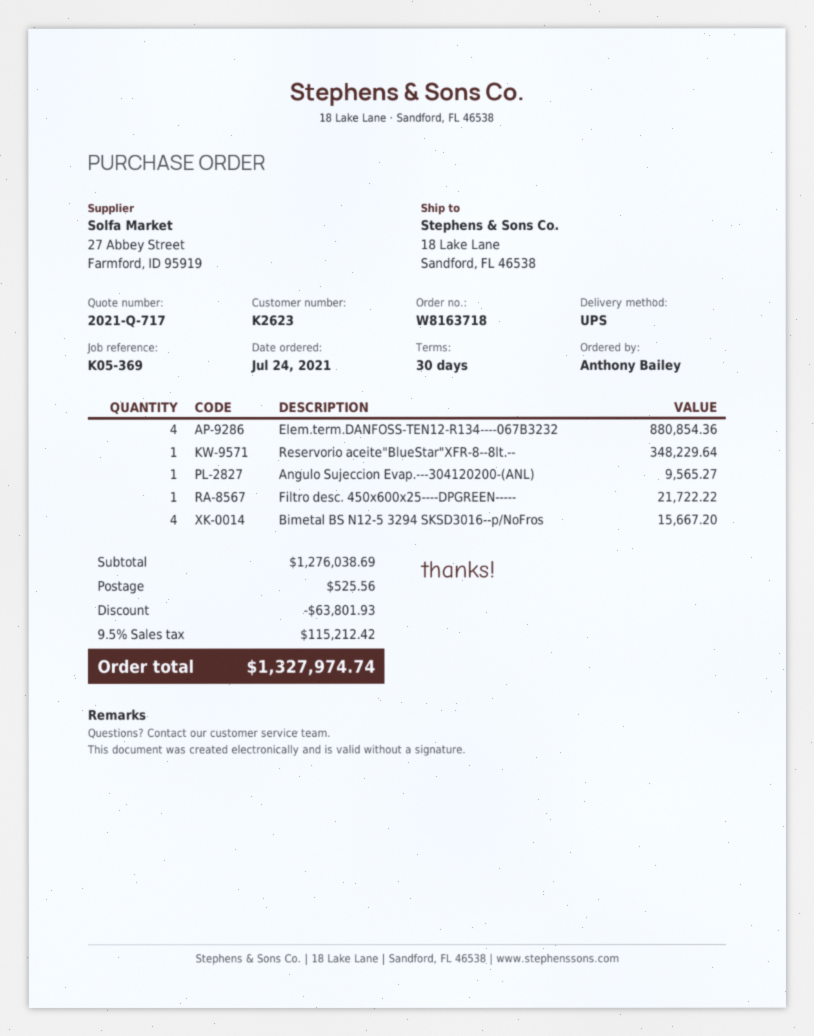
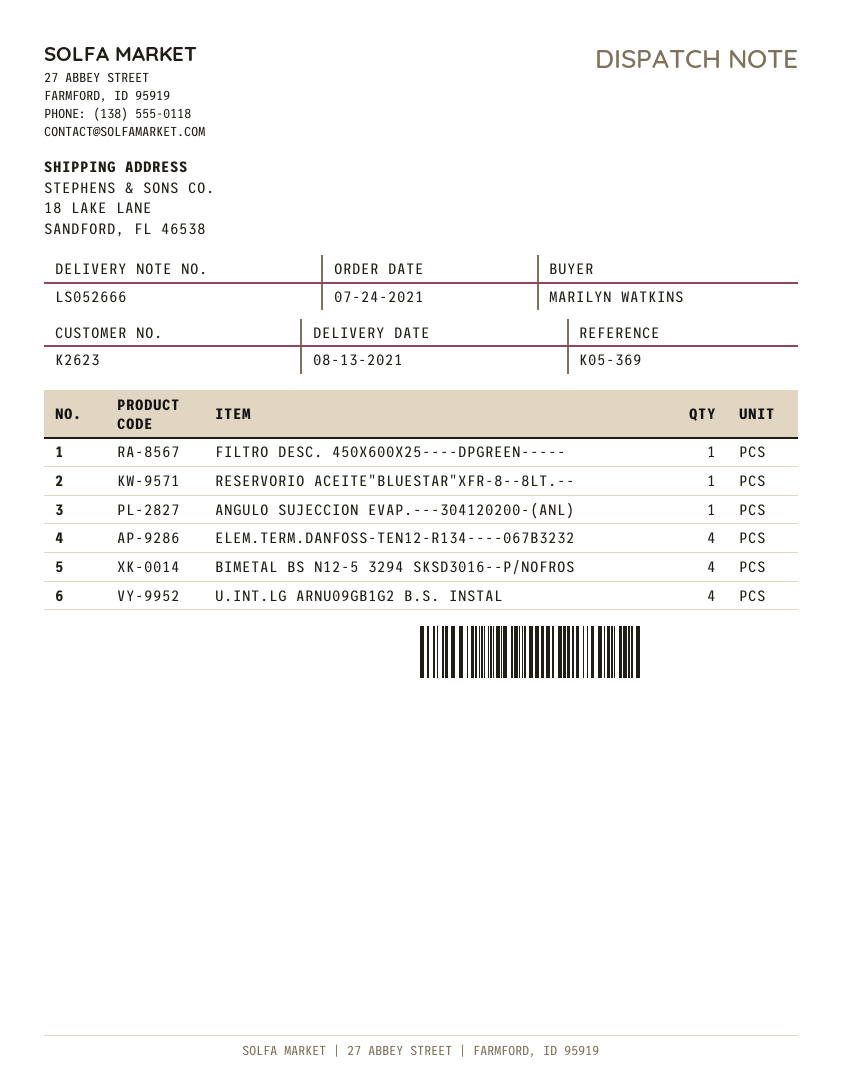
ordered by: Anthony Bailey -> MARILYN WATKINS
U.INT.LG ARNU09GB1G2 B.S. INSTAL: none -> 4

